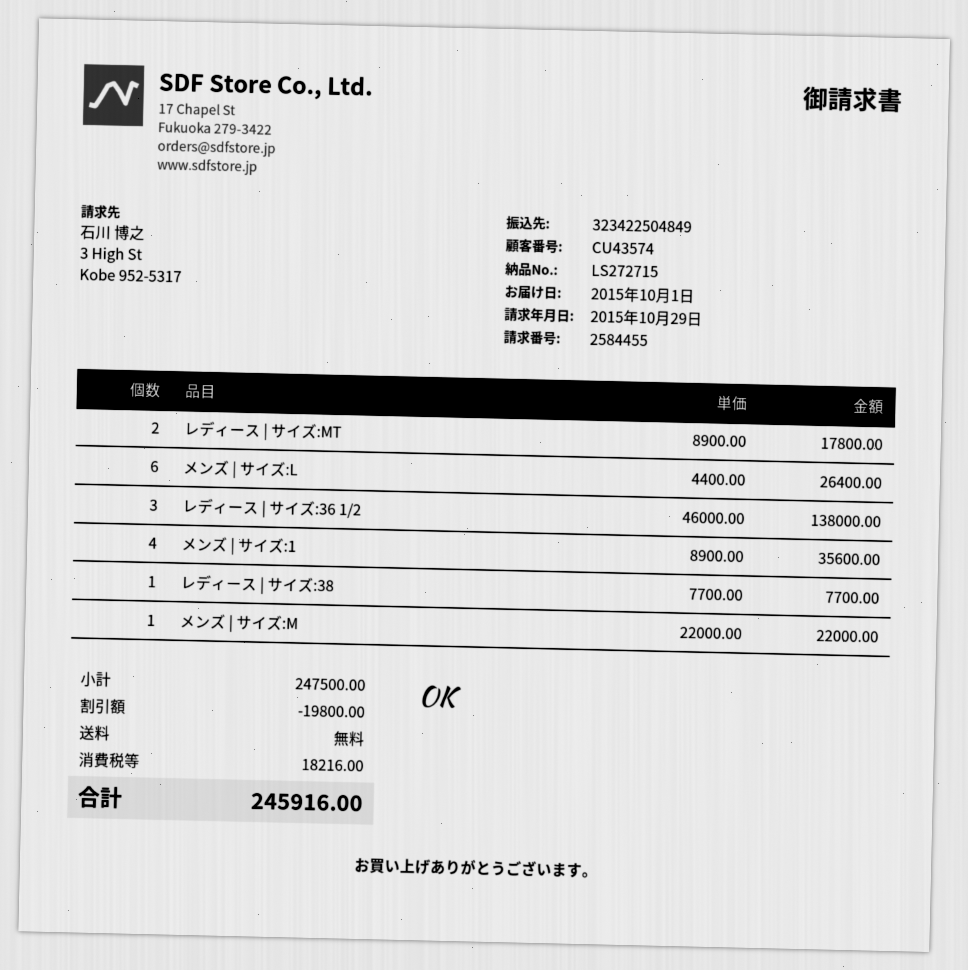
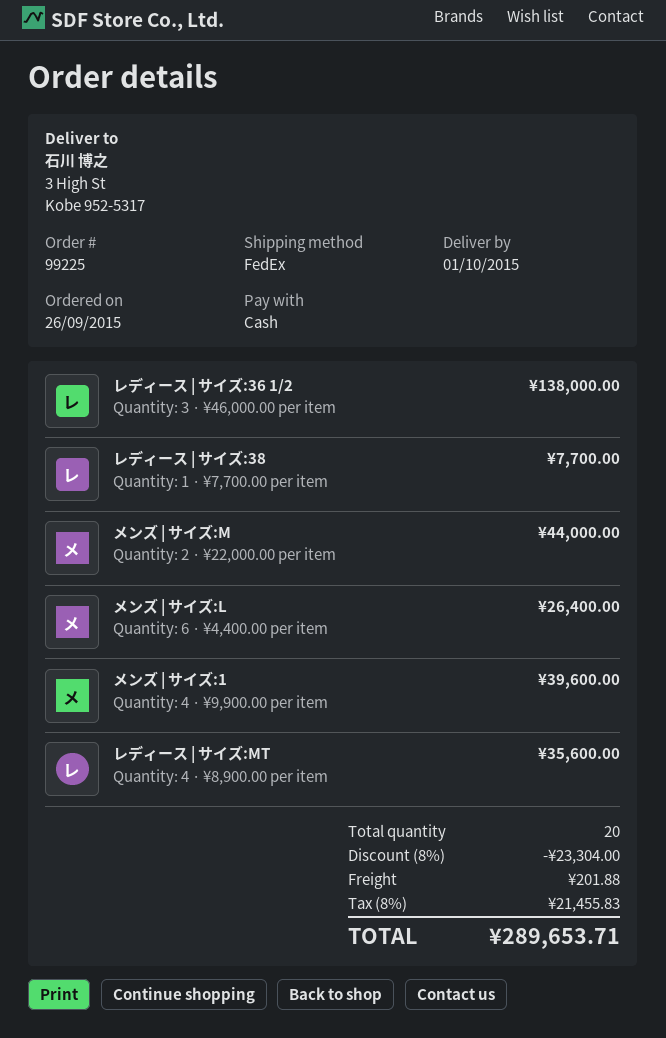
レディース | サイズ:MT: 2 x 8900.00 = 17800.00 -> 4 x 8900.00 = 35600.00
メンズ | サイズ:1: 4 x 8900.00 = 35600.00 -> 4 x 9900.00 = 39600.00
メンズ | サイズ:M: 1 x 22000.00 = 22000.00 -> 2 x 22000.00 = 44000.00
discount: 19800.00 -> 23304.00
shipping: 0.00 -> 201.88
tax: 18216.00 -> 21455.83
total: 245916.00 -> 289653.71

